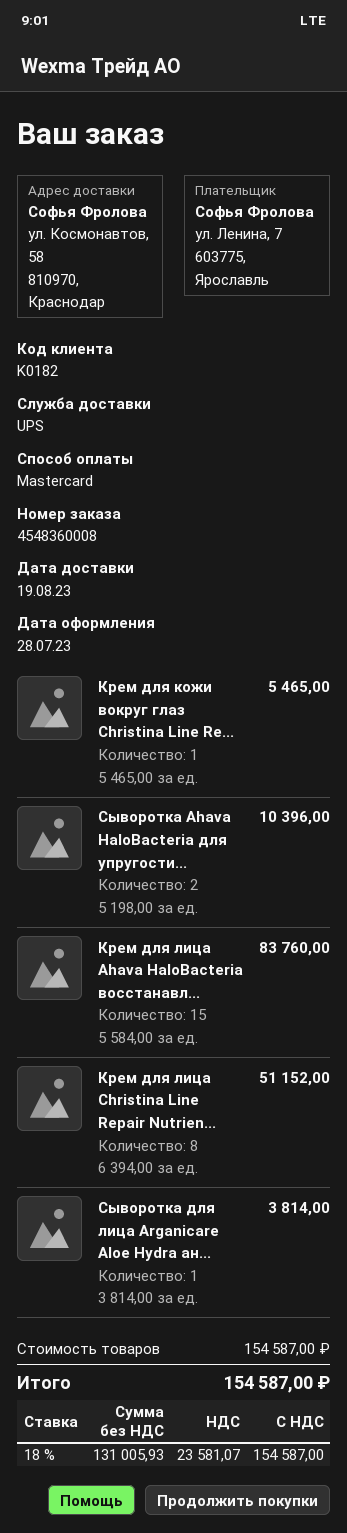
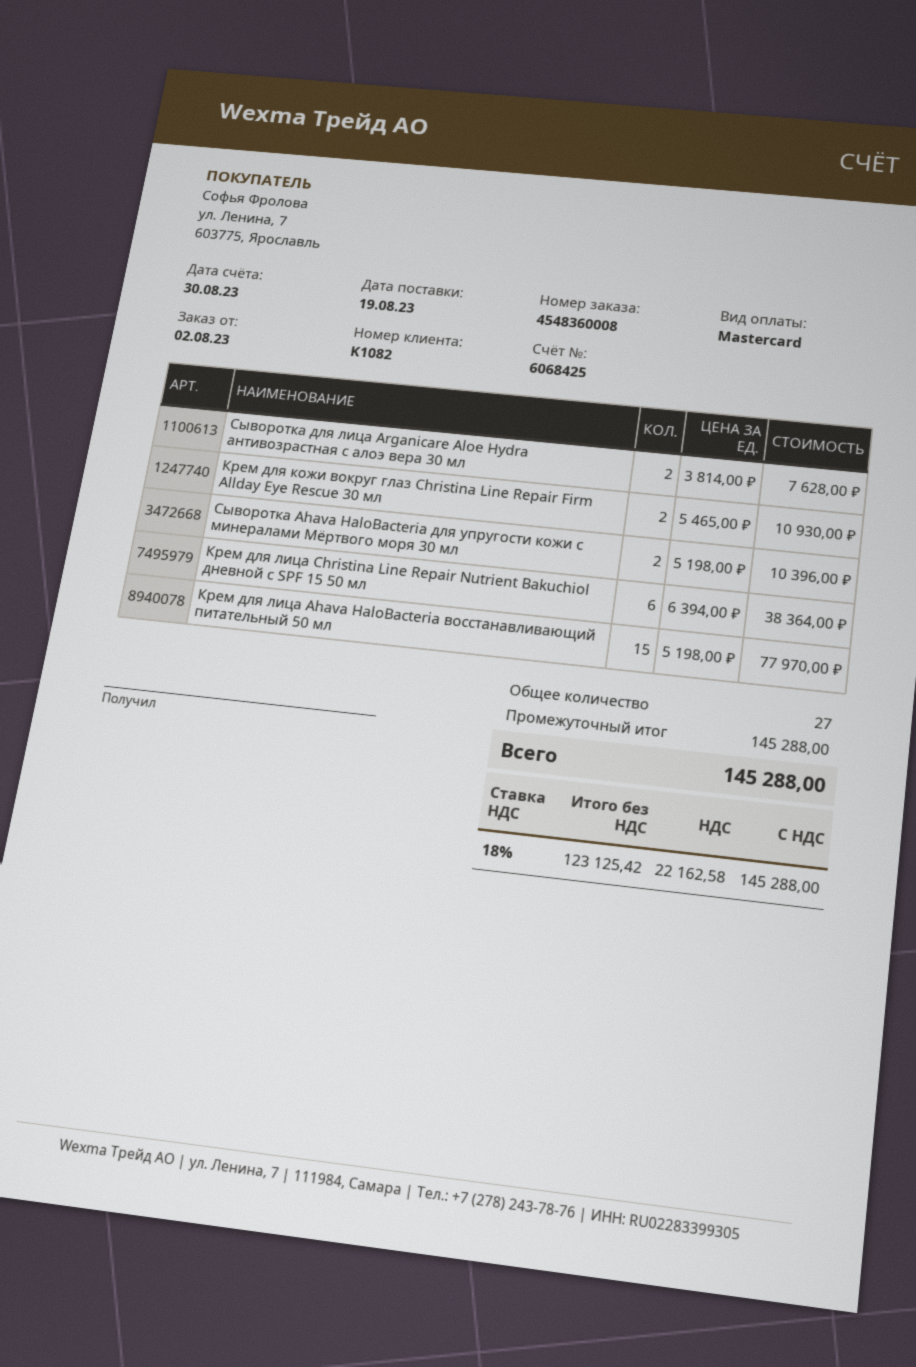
order date: 2023-07-28 -> 2023-08-02
customer number: K0182 -> K1082
Крем для кожи вокруг глаз Christina Line Re...: 1 x 5465.00 = 5465.00 -> 2 x 5465.00 = 10930.00
Крем для лица Ahava HaloBacteria восстанавл...: 15 x 5584.00 = 83760.00 -> 15 x 5198.00 = 77970.00
Крем для лица Christina Line Repair Nutrien...: 8 x 6394.00 = 51152.00 -> 6 x 6394.00 = 38364.00
Сыворотка для лица Arganicare Aloe Hydra ан...: 1 x 3814.00 = 3814.00 -> 2 x 3814.00 = 7628.00
subtotal: 154587.00 -> 145288.00
net: 131005.93 -> 123125.42
tax: 18% = 23581.07 -> 18% = 22162.58
total: 154587.00 -> 145288.00

